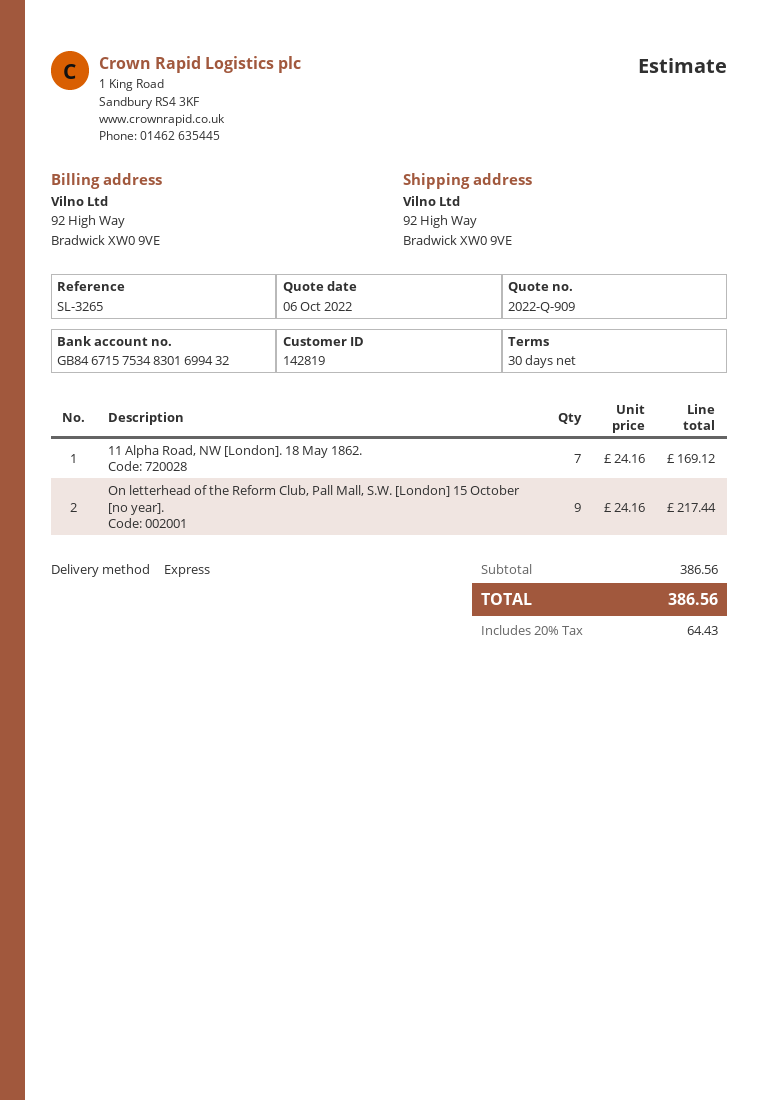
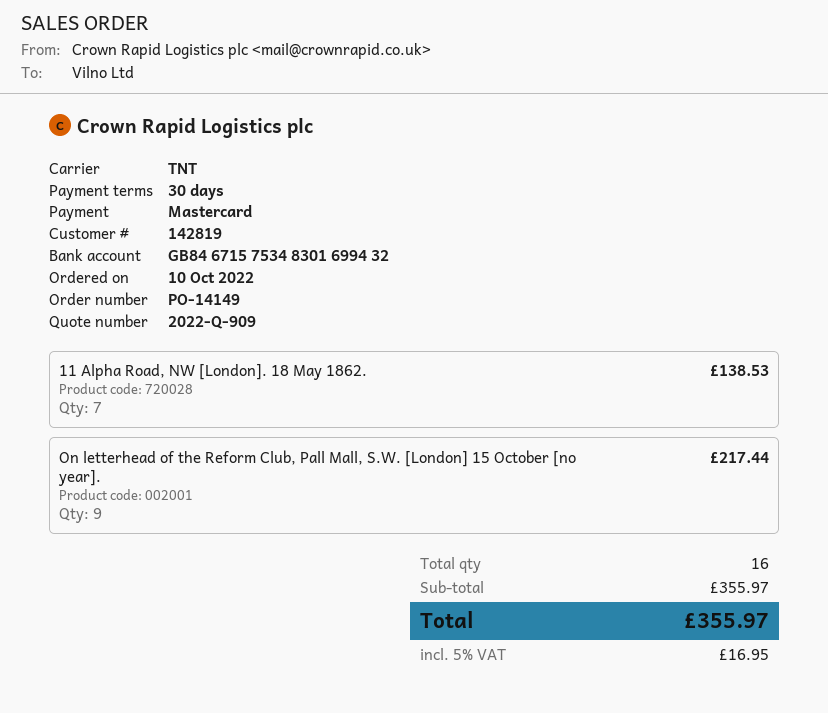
shipping method: express -> TNT
11 Alpha Road, NW [London]. 18 May 1862.: 7 for 169.12 -> 7 for 138.53
subtotal: 386.56 -> 355.97
tax: 20% = 64.43 -> 5% = 16.95
total: 386.56 -> 355.97

